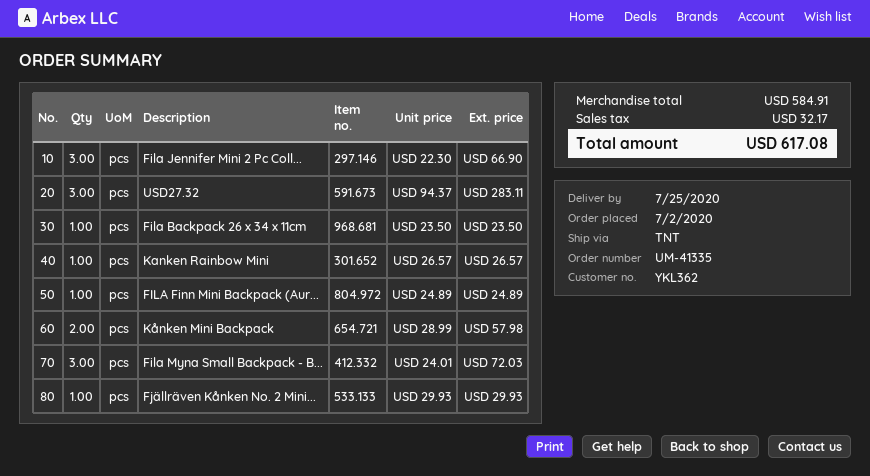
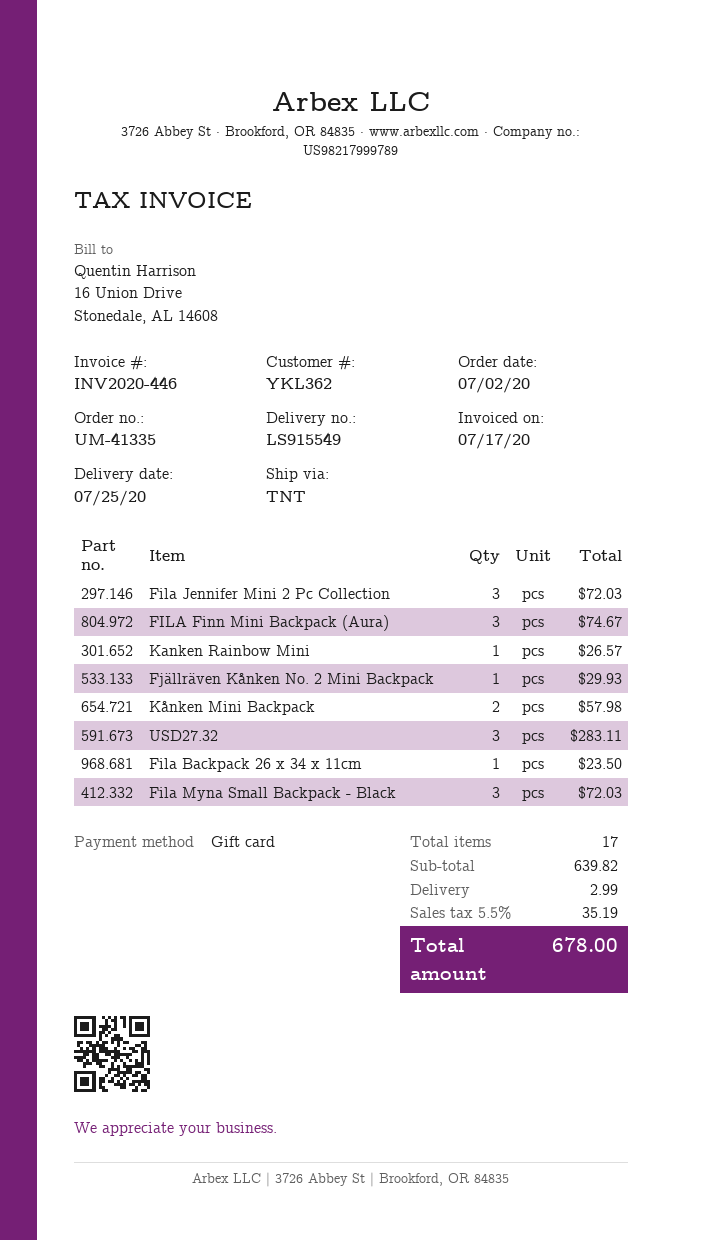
Fila Jennifer Mini 2 Pc Coll...: 3 for 66.90 -> 3 for 72.03
FILA Finn Mini Backpack (Aur...: 1 for 24.89 -> 3 for 74.67
subtotal: 584.91 -> 639.82
shipping: none -> 2.99
tax: 32.17 -> 35.19
total: 617.08 -> 678.00

